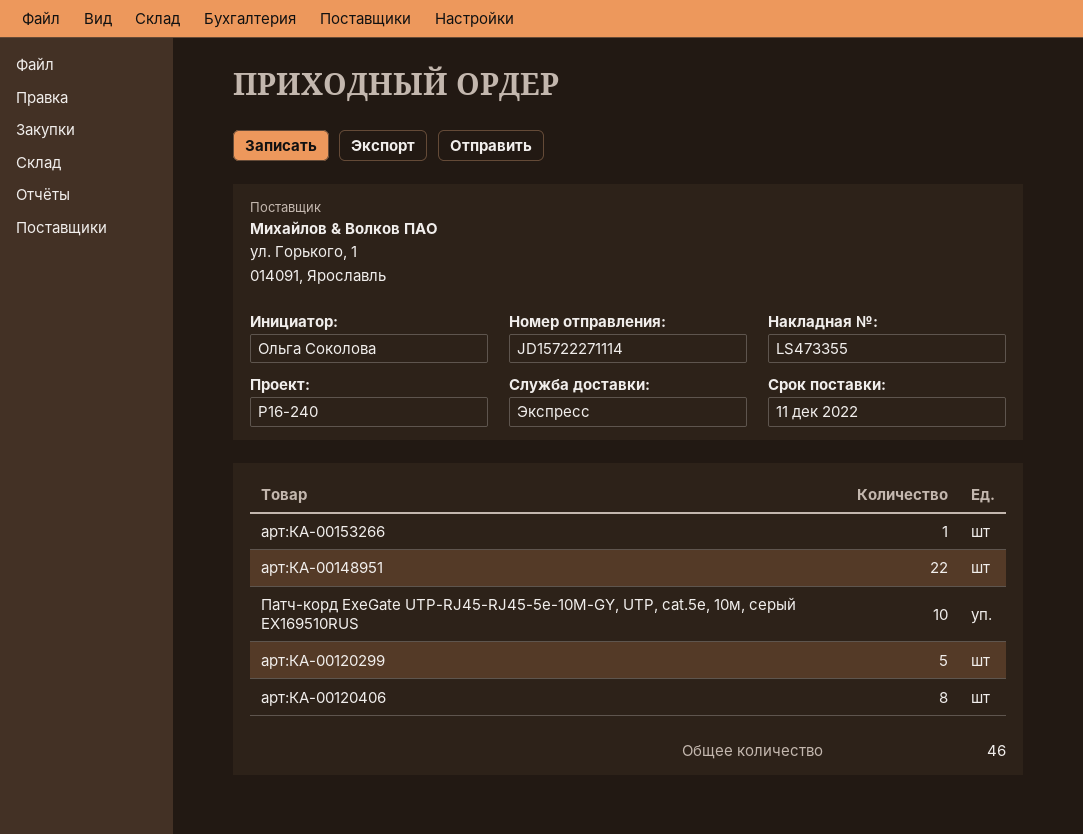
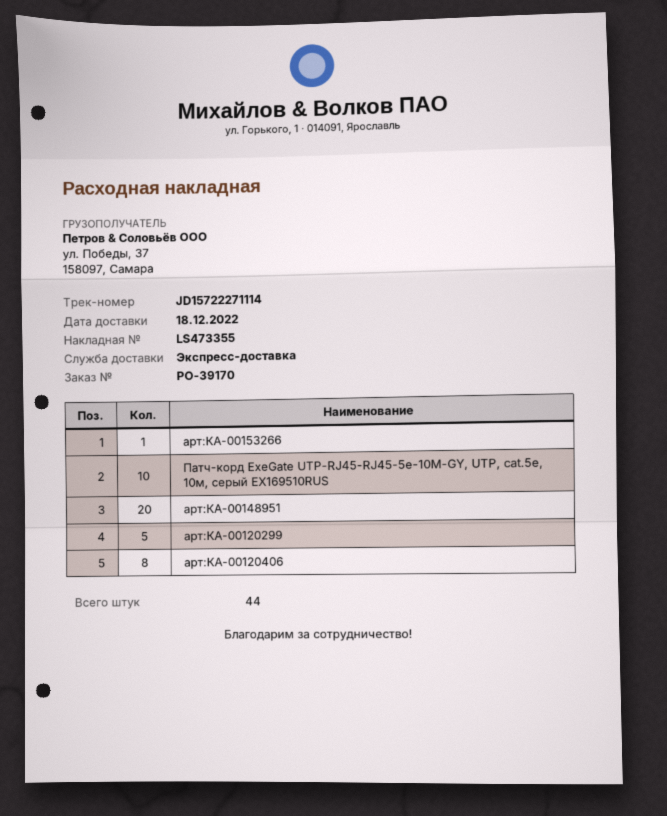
delivery date: 2022-12-11 -> 2022-12-18
арт:КА-00148951: 22 -> 20
total quantity: 46 -> 44

